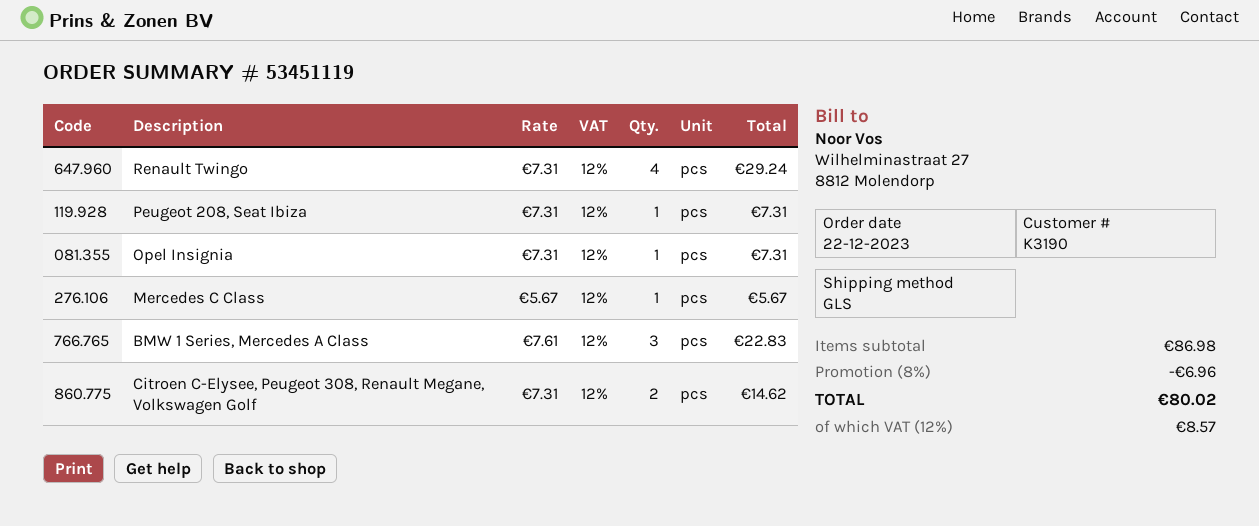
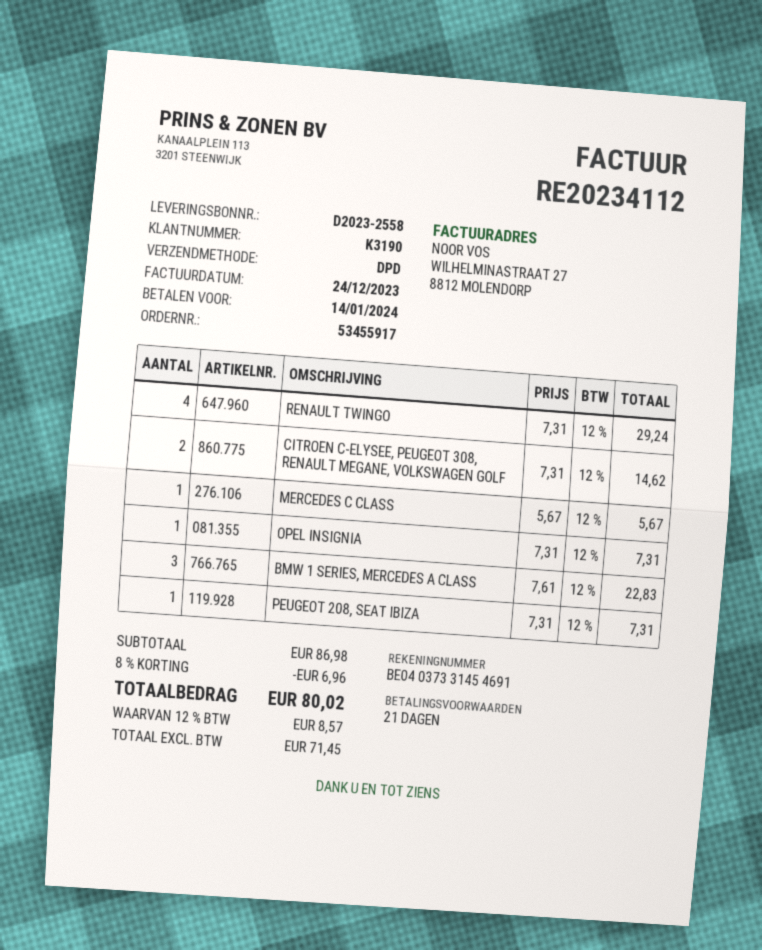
order number: 53451119 -> 53455917
shipping method: GLS -> DPD

